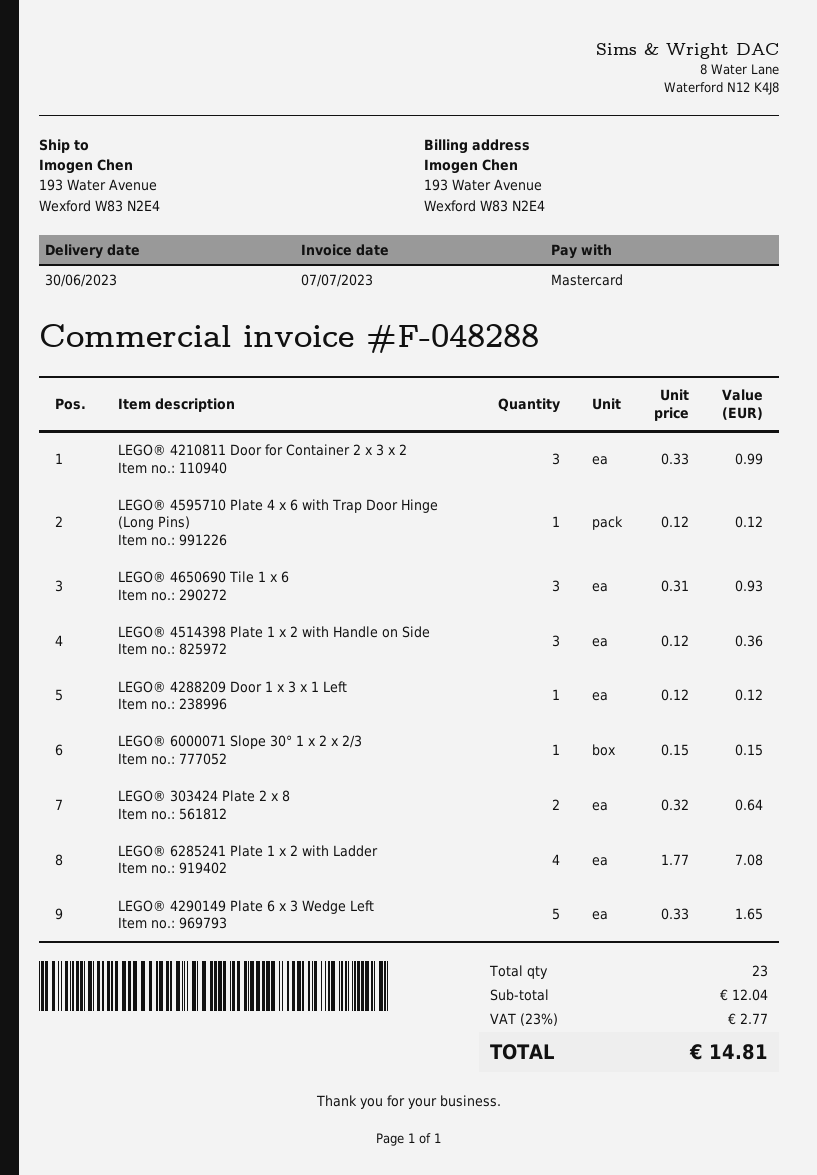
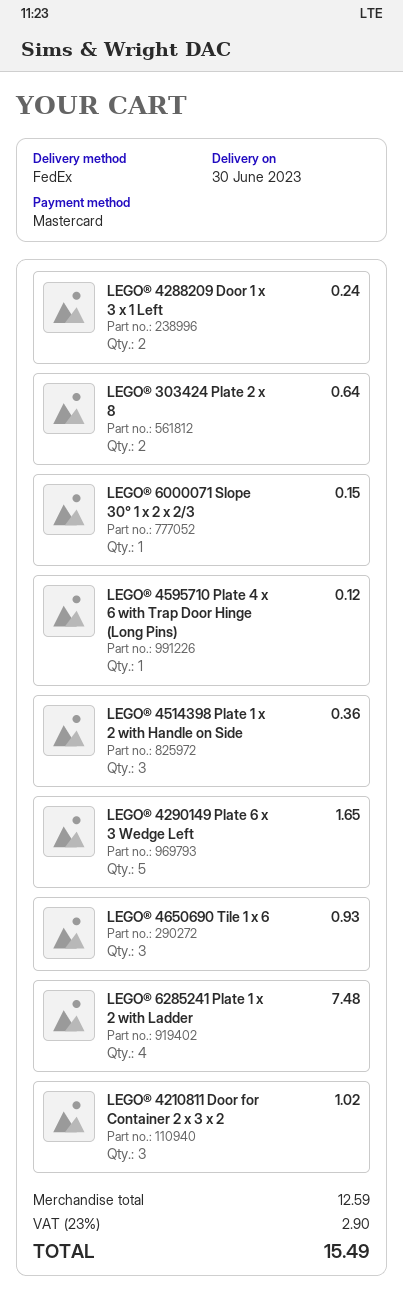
LEGO® 4210811 Door for Container 2 x 3 x 2: 3 for 0.99 -> 3 for 1.02
LEGO® 4288209 Door 1 x 3 x 1 Left: 1 for 0.12 -> 2 for 0.24
LEGO® 6285241 Plate 1 x 2 with Ladder: 4 for 7.08 -> 4 for 7.48
subtotal: 12.04 -> 12.59
tax: 23% = 2.77 -> 23% = 2.90
total: 14.81 -> 15.49

